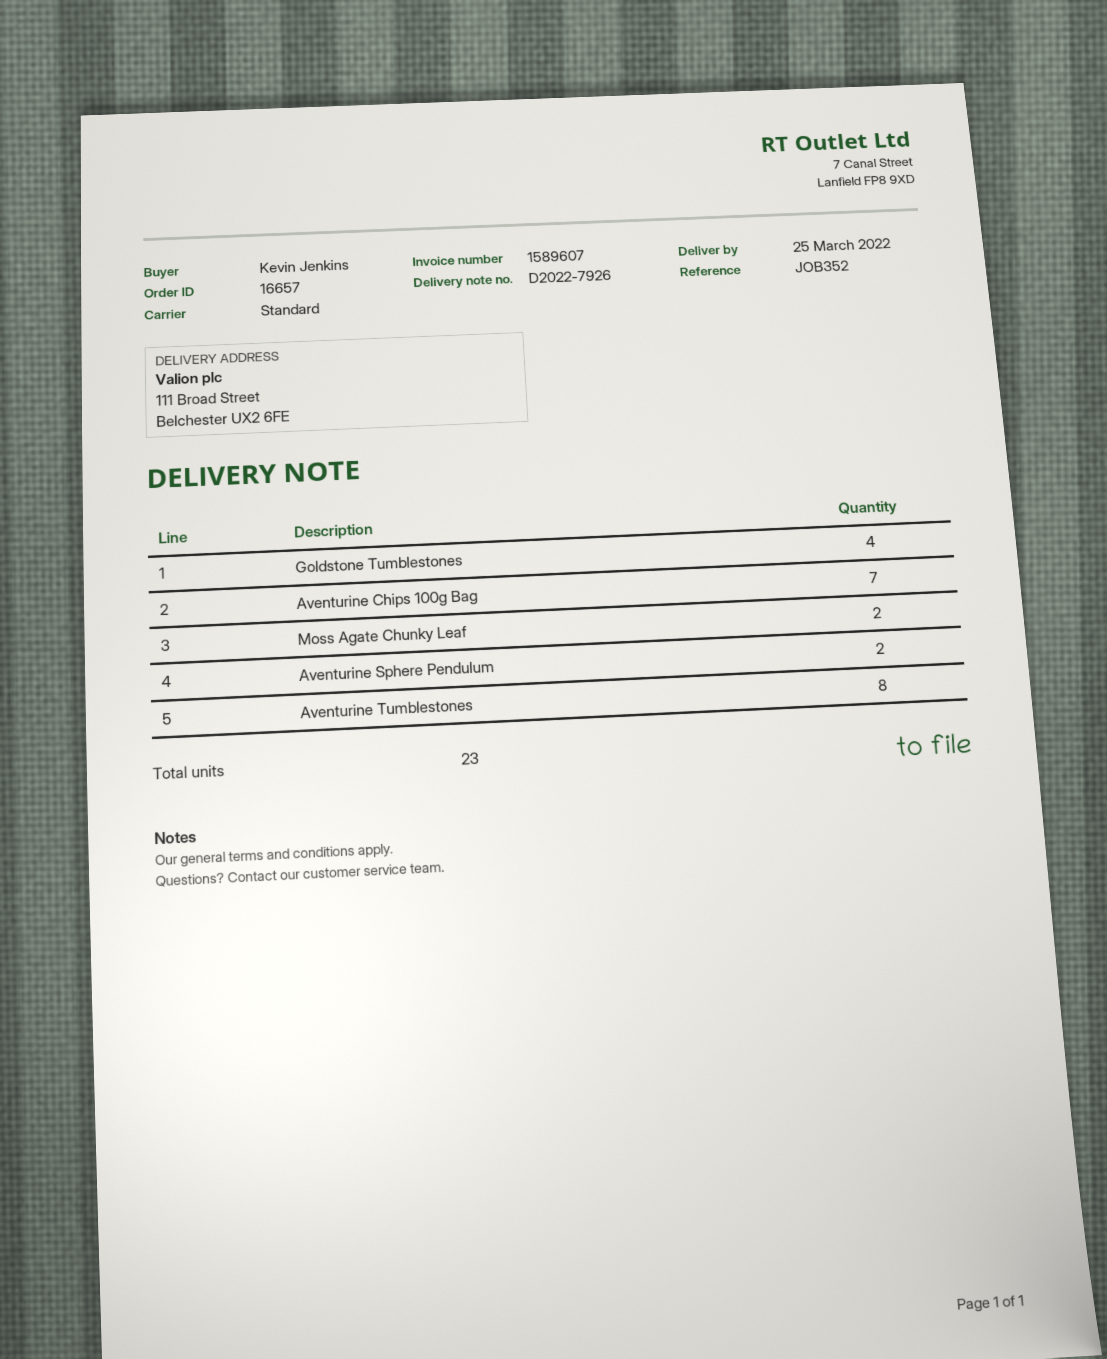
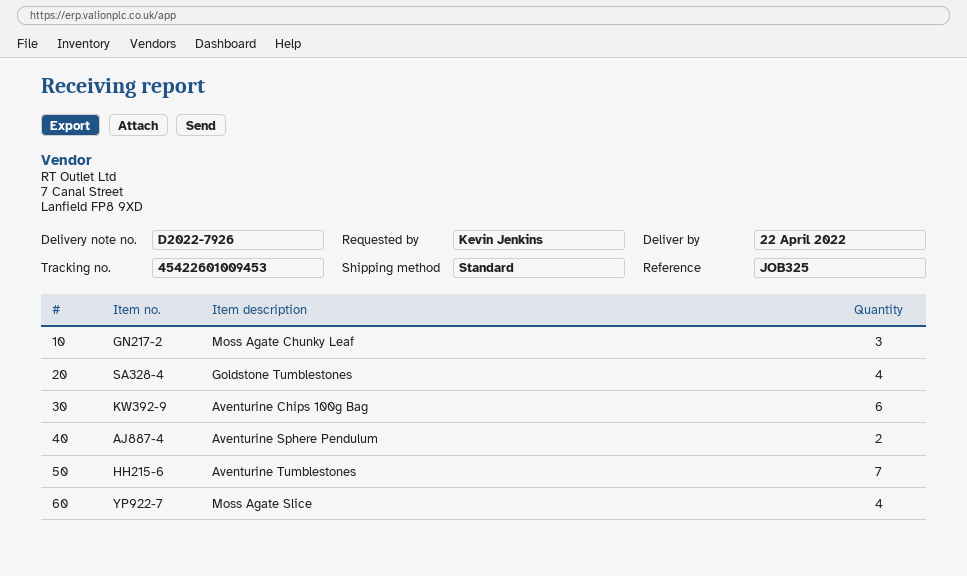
delivery date: 2022-03-25 -> 2022-04-22
reference: JOB352 -> JOB325
Aventurine Chips 100g Bag: 7 -> 6
Moss Agate Chunky Leaf: 2 -> 3
Aventurine Tumblestones: 8 -> 7
Moss Agate Slice: none -> 4

